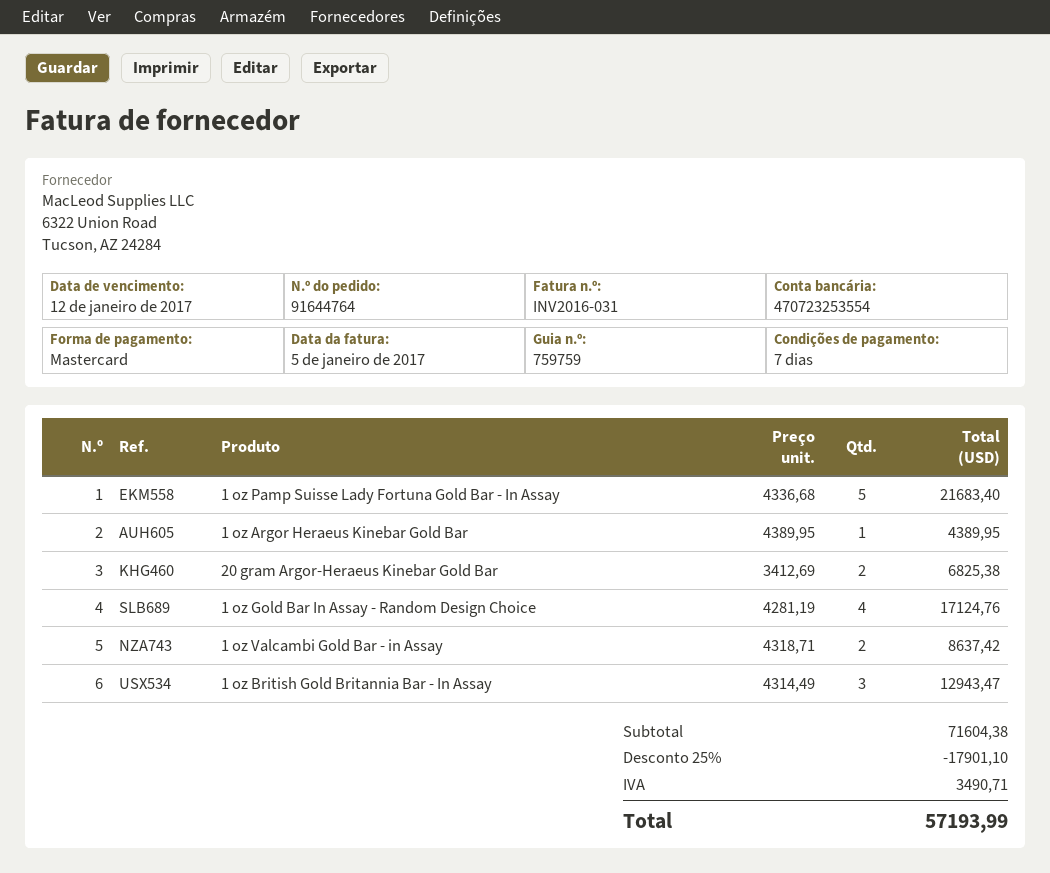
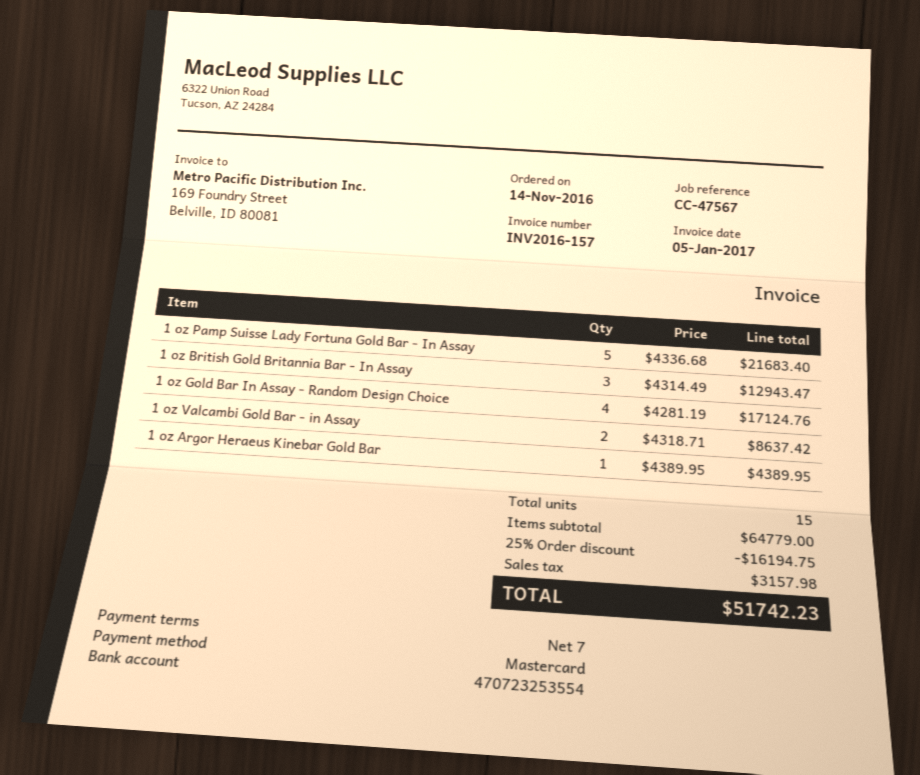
invoice number: INV2016-031 -> INV2016-157
20 gram Argor-Heraeus Kinebar Gold Bar: 2 x 3412.69 = 6825.38 -> none
subtotal: 71604.38 -> 64779.00
discount: 25% = 17901.10 -> 25% = 16194.75
tax: 3490.71 -> 3157.98
total: 57193.99 -> 51742.23

